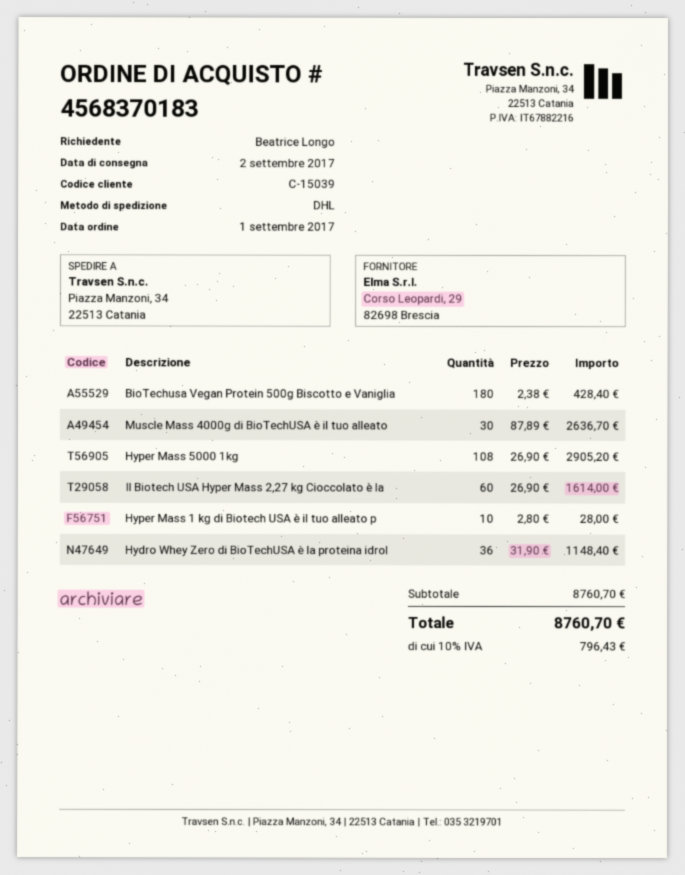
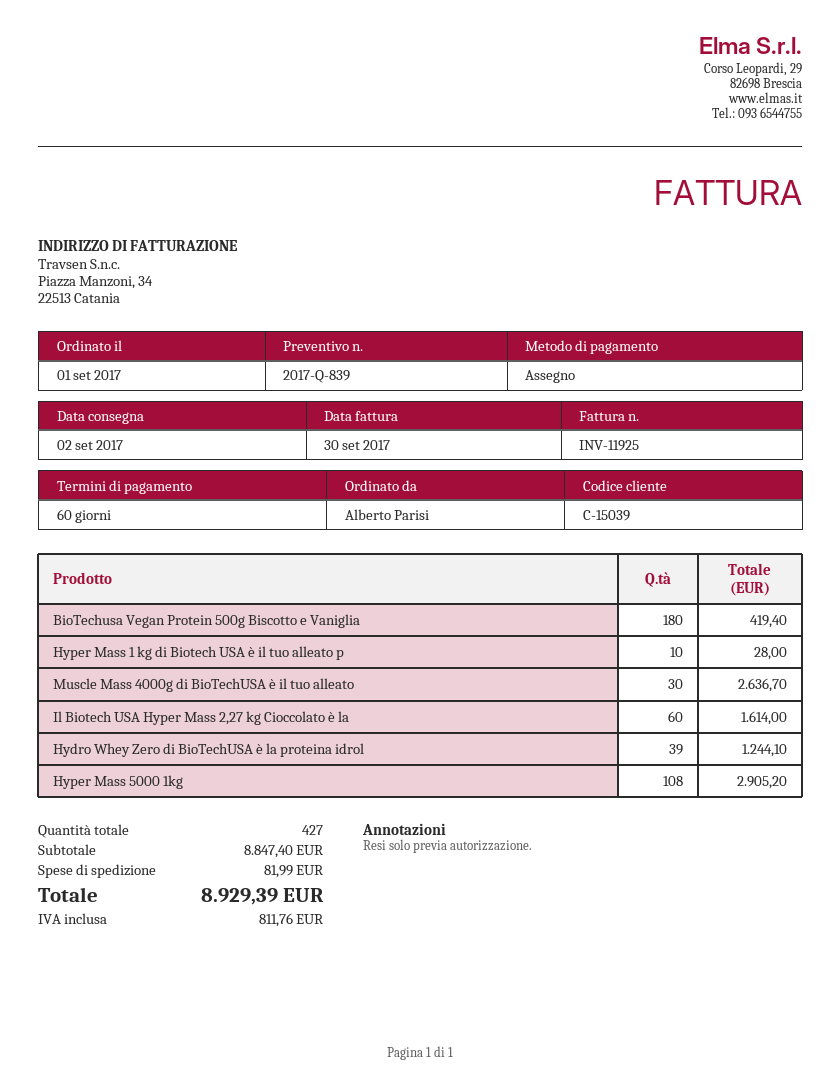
ordered by: Beatrice Longo -> Alberto Parisi
BioTechusa Vegan Protein 500g Biscotto e Vaniglia: 180 for 428.40 -> 180 for 419.40
Hydro Whey Zero di BioTechUSA è la proteina idrol: 36 for 1148.40 -> 39 for 1244.10
subtotal: 8760.70 -> 8847.40
shipping: none -> 81.99
tax: 796.43 -> 811.76
total: 8760.70 -> 8929.39

